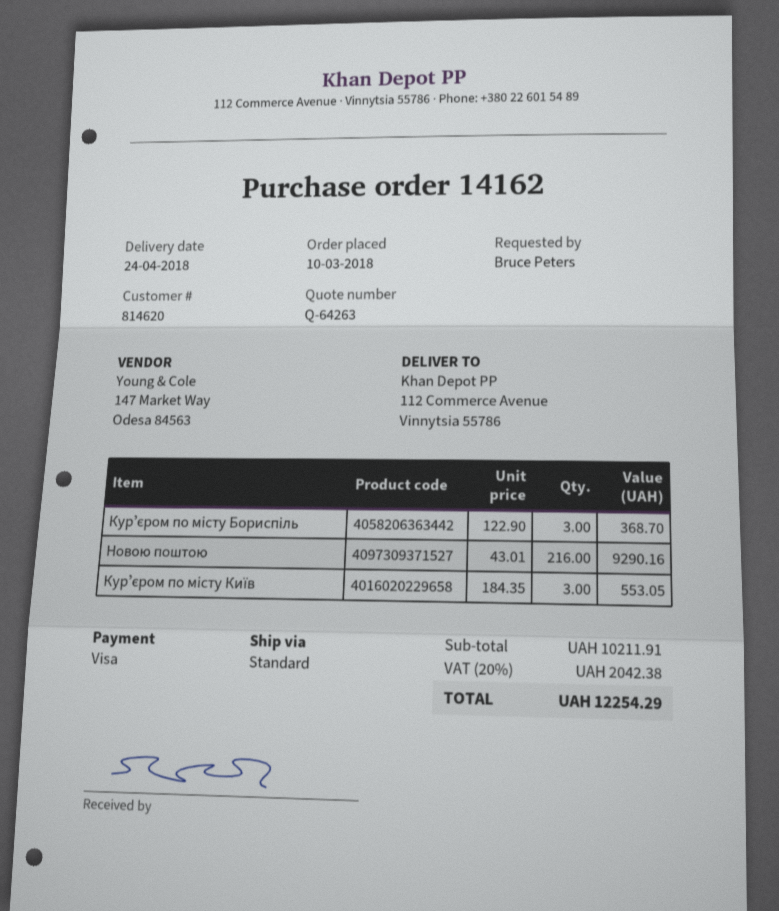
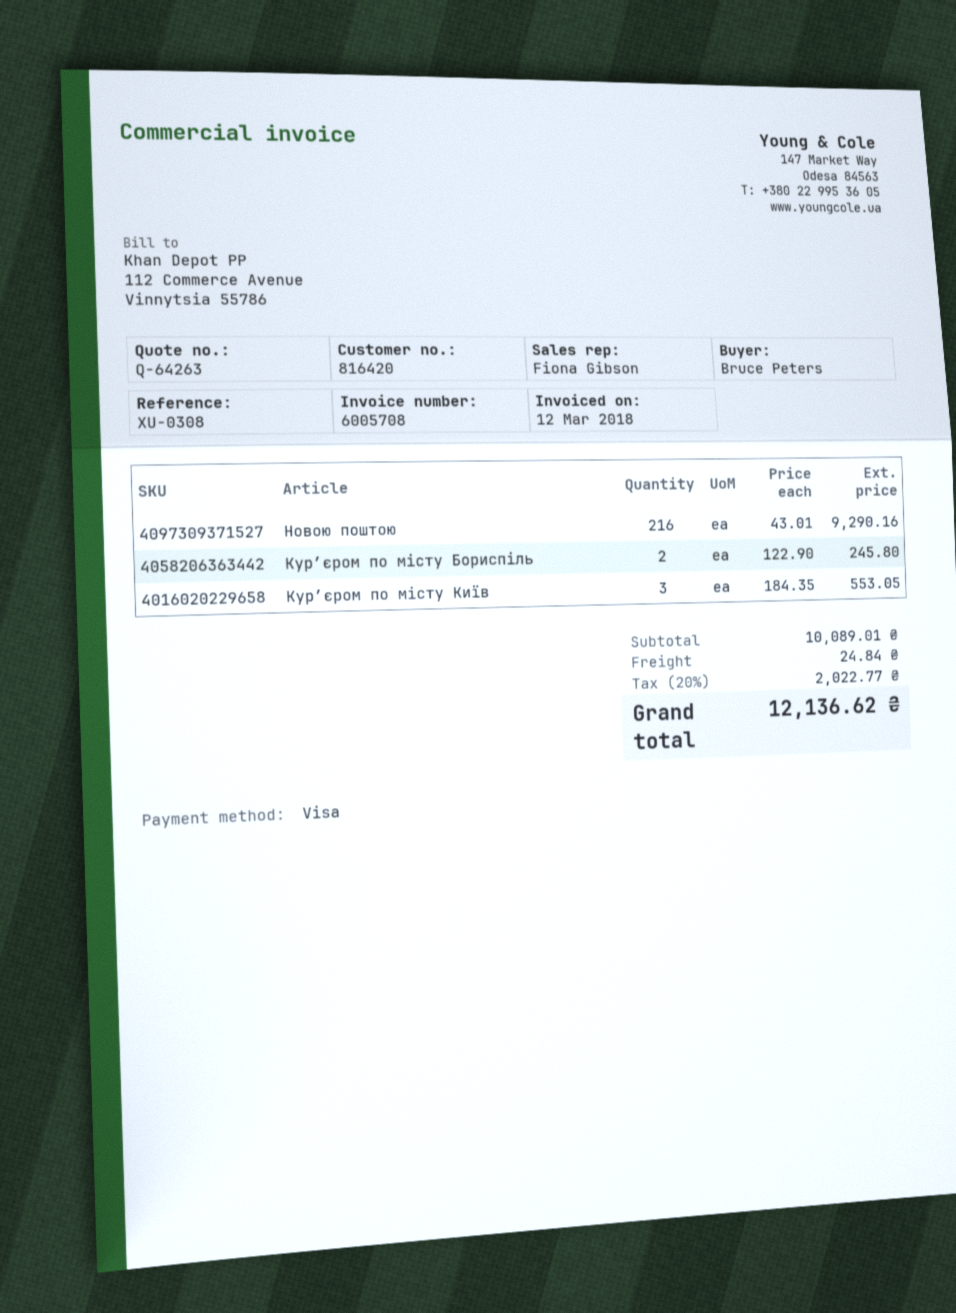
customer number: 814620 -> 816420
Курʼєром по місту Бориспіль: 3 x 122.90 = 368.70 -> 2 x 122.90 = 245.80
subtotal: 10211.91 -> 10089.01
shipping: none -> 24.84
tax: 20% = 2042.38 -> 20% = 2022.77
total: 12254.29 -> 12136.62

